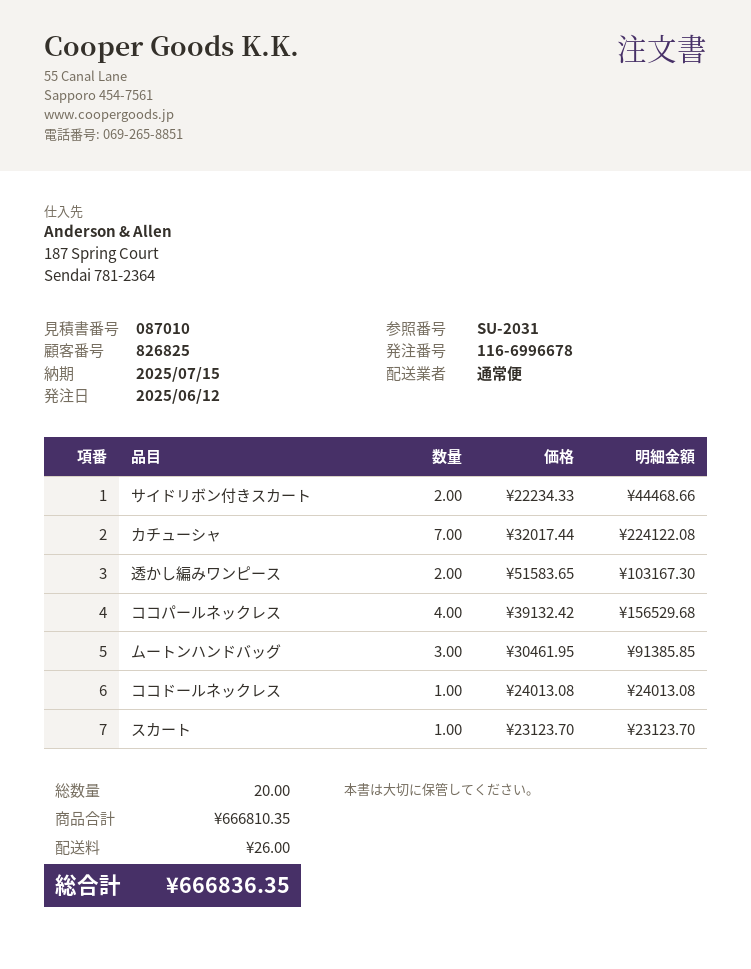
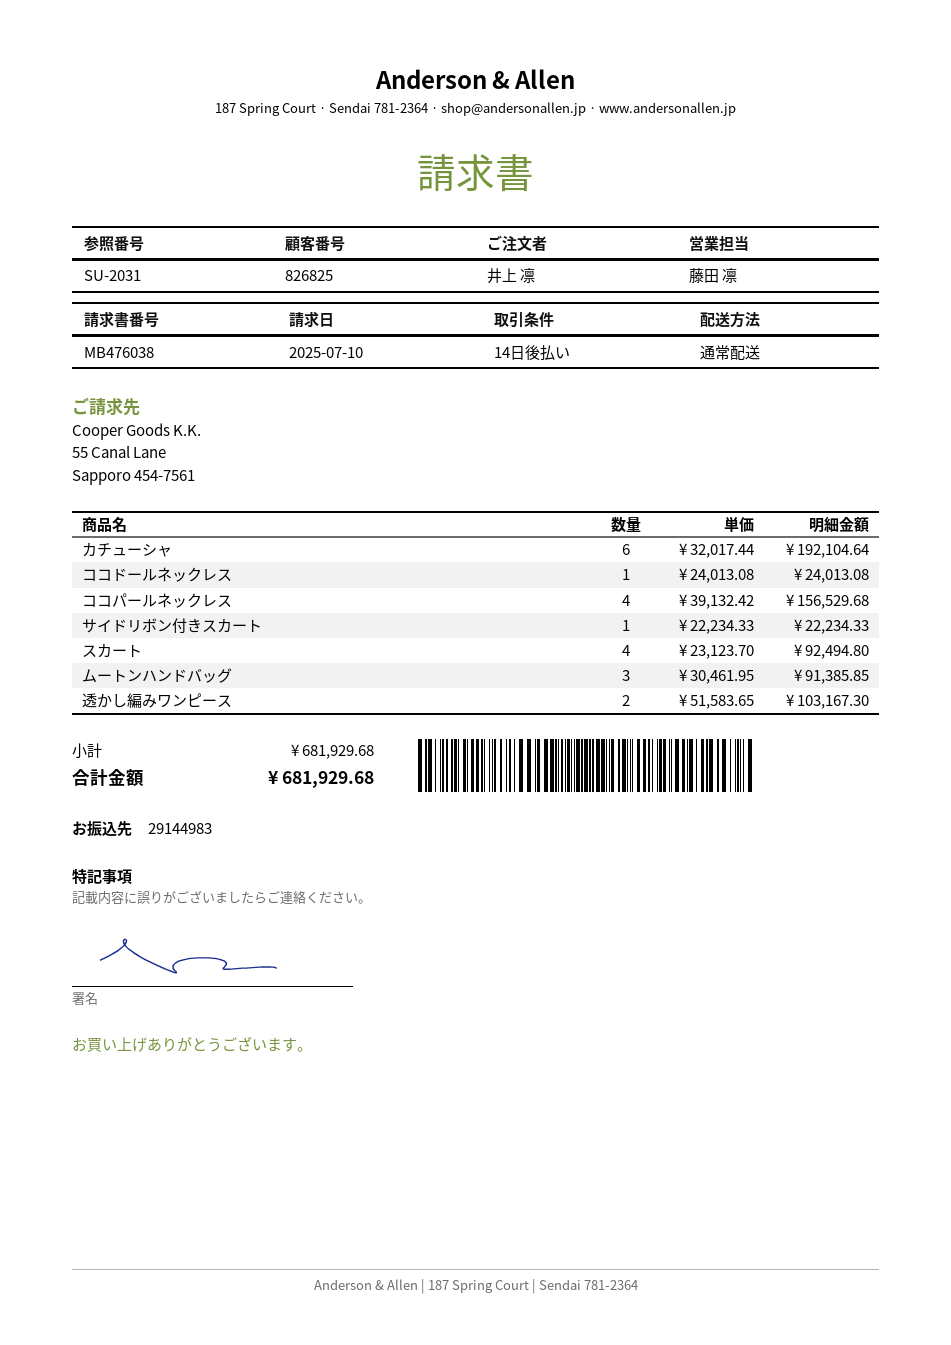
サイドリボン付きスカート: 2 x 22234.33 = 44468.66 -> 1 x 22234.33 = 22234.33
カチューシャ: 7 x 32017.44 = 224122.08 -> 6 x 32017.44 = 192104.64
スカート: 1 x 23123.70 = 23123.70 -> 4 x 23123.70 = 92494.80
subtotal: 666810.35 -> 681929.68
shipping: 26.00 -> none
total: 666836.35 -> 681929.68

